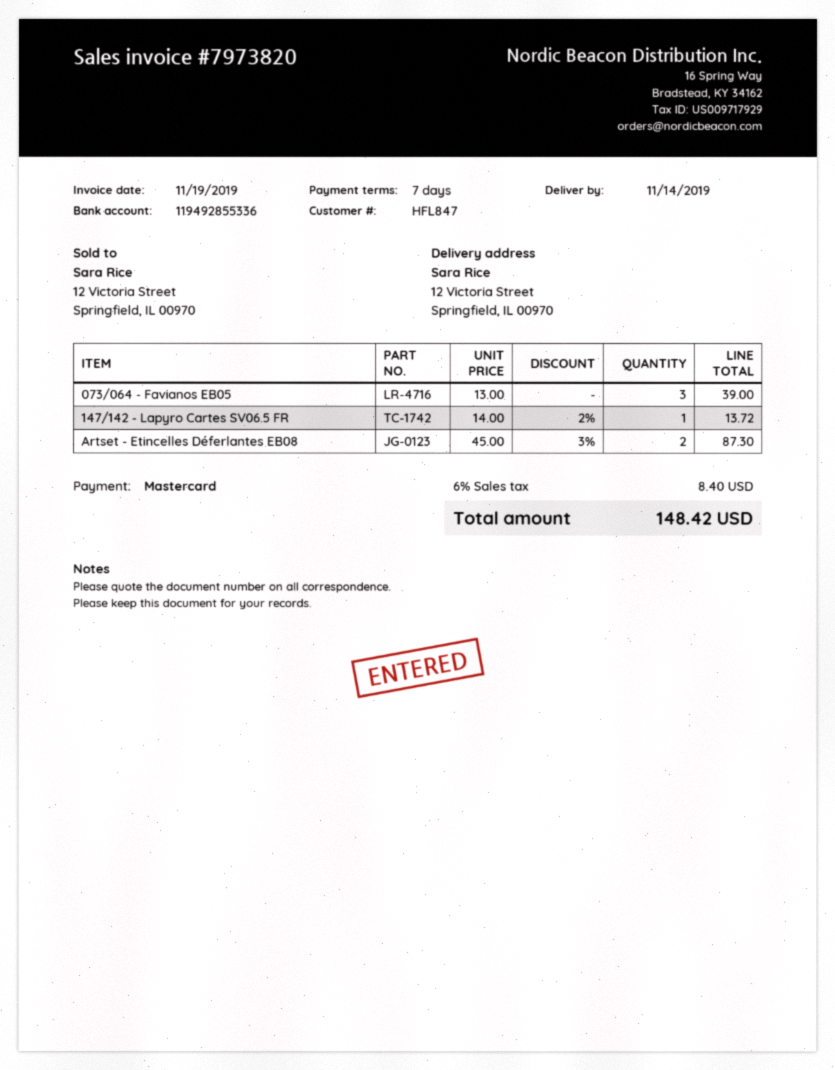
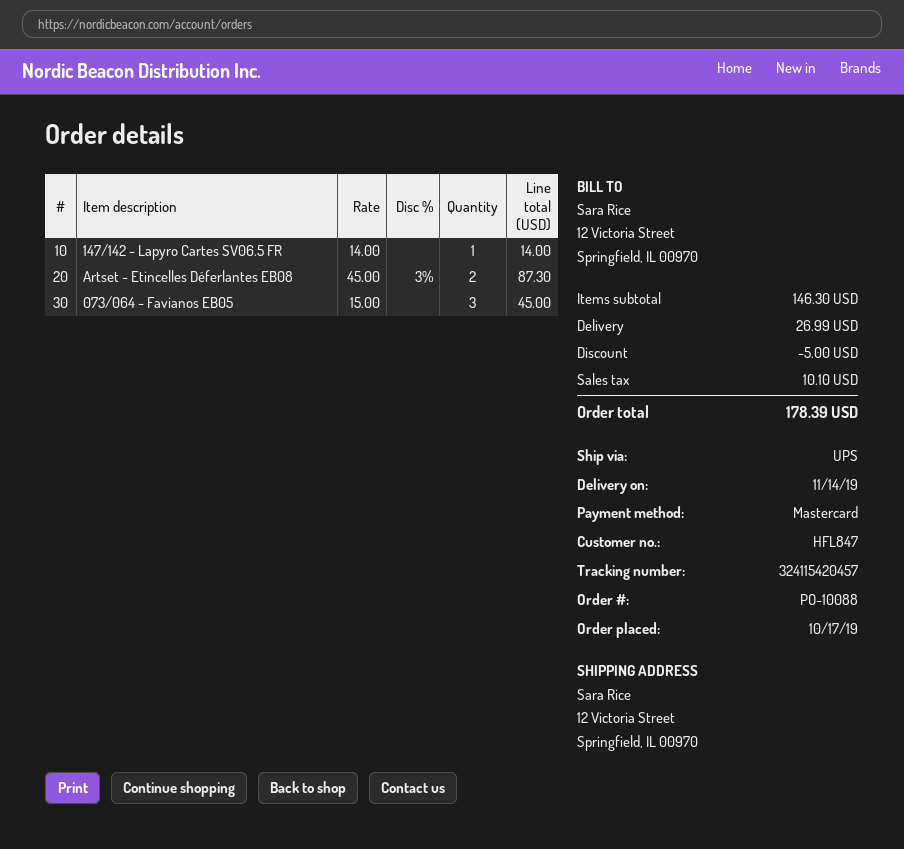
073/064 - Favianos EB05: 3 x 13.00 = 39.00 -> 3 x 15.00 = 45.00
147/142 - Lapyro Cartes SV06.5 FR: 1 x 14.00 - 2% = 13.72 -> 1 x 14.00 = 14.00
discount: none -> 5.00
shipping: none -> 26.99
tax: 8.40 -> 10.10
total: 148.42 -> 178.39

